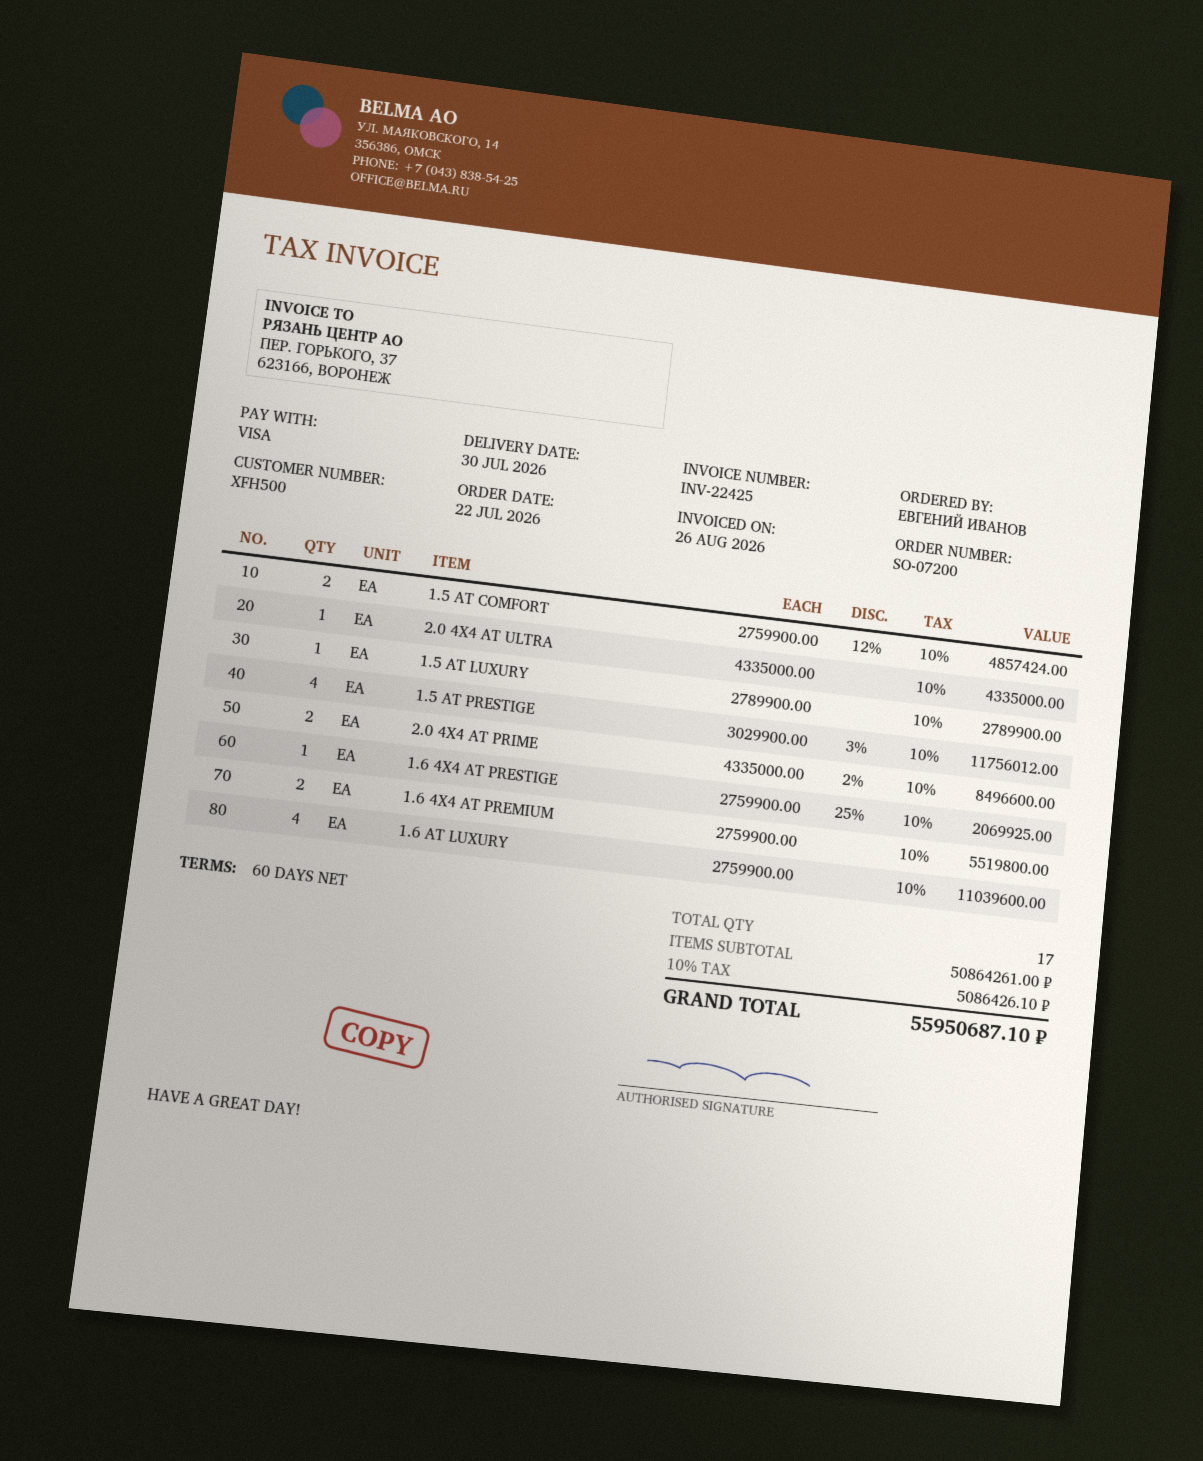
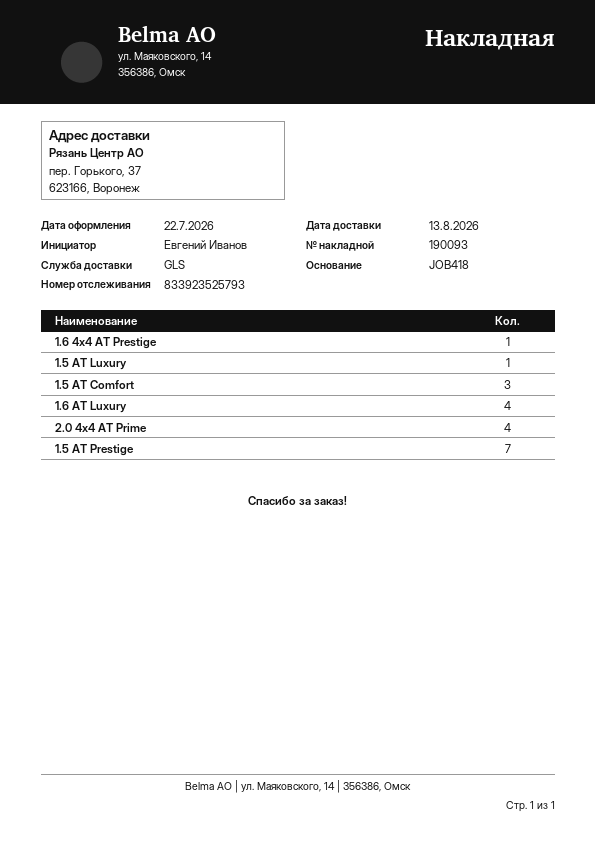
delivery date: 2026-07-30 -> 2026-08-13
1.5 AT COMFORT: 2 -> 3
2.0 4X4 AT ULTRA: 1 -> none
1.5 AT PRESTIGE: 4 -> 7
2.0 4X4 AT PRIME: 2 -> 4
1.6 4X4 AT PREMIUM: 2 -> none

